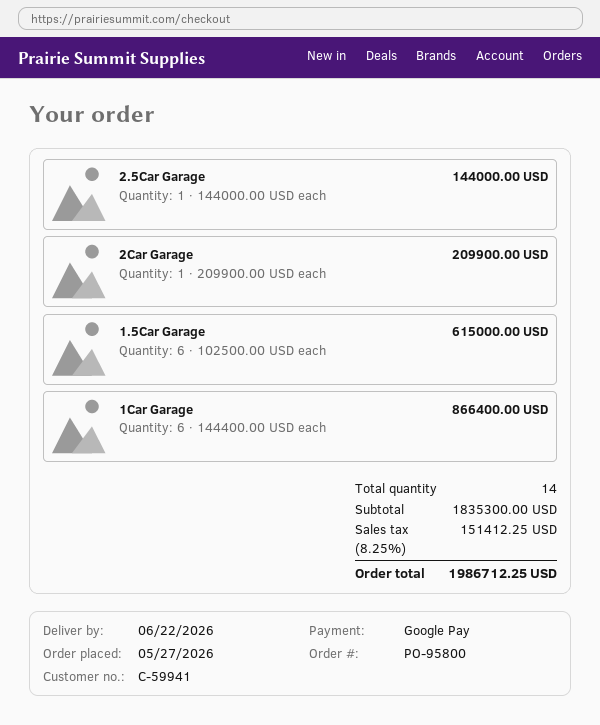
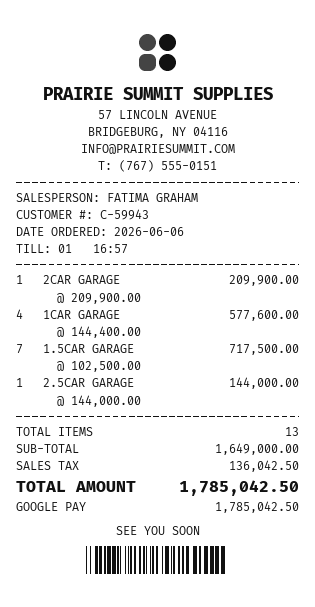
order date: 2026-05-27 -> 2026-06-06
customer number: C-59941 -> C-59943
1.5Car Garage: 6 x 102500.00 = 615000.00 -> 7 x 102500.00 = 717500.00
1Car Garage: 6 x 144400.00 = 866400.00 -> 4 x 144400.00 = 577600.00
total quantity: 14 -> 13
subtotal: 1835300.00 -> 1649000.00
tax: 151412.25 -> 136042.50
total: 1986712.25 -> 1785042.50

